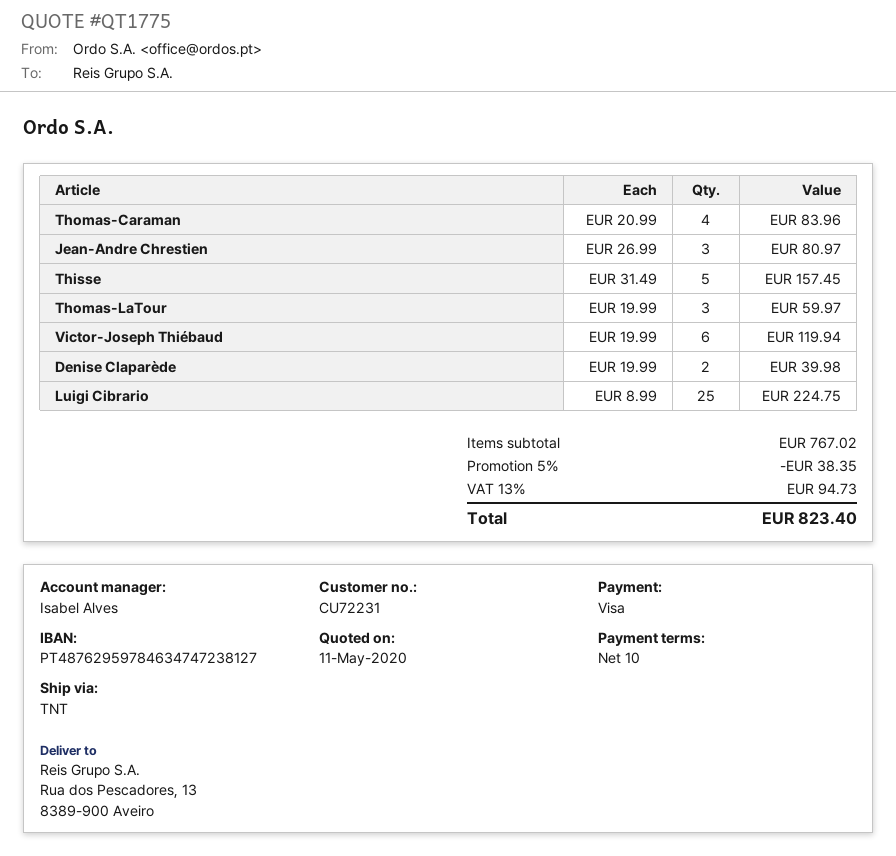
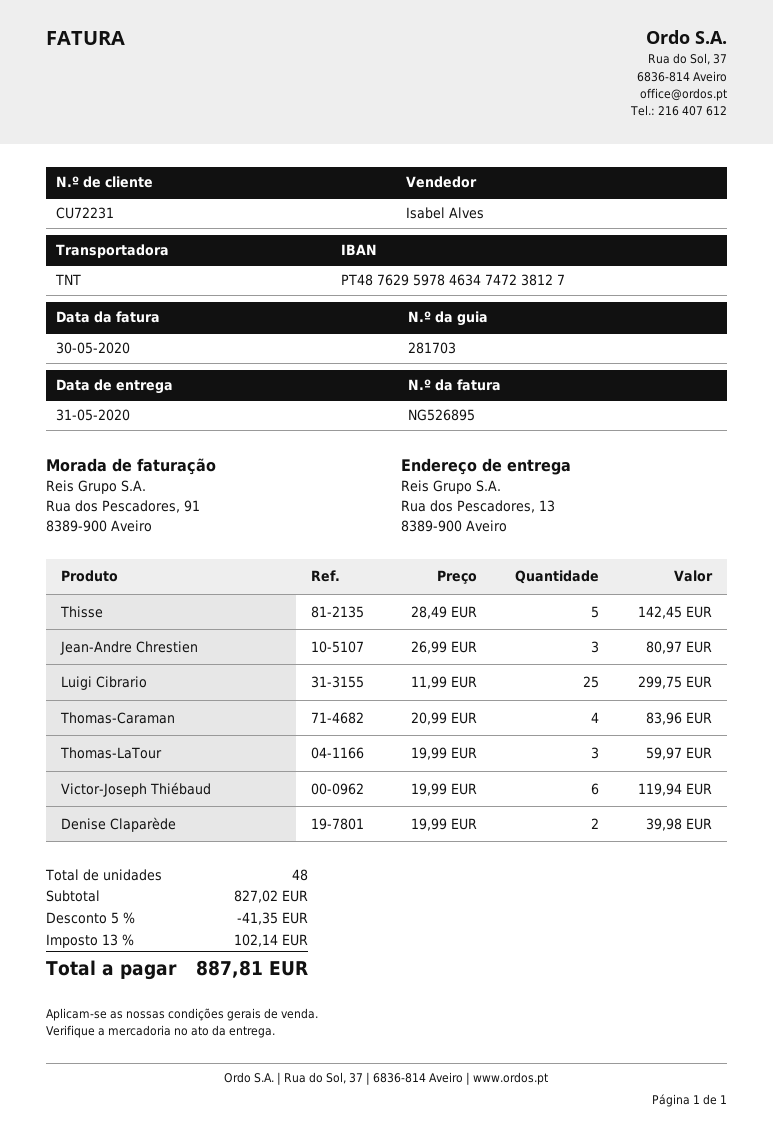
Thisse: 5 x 31.49 = 157.45 -> 5 x 28.49 = 142.45
Luigi Cibrario: 25 x 8.99 = 224.75 -> 25 x 11.99 = 299.75
subtotal: 767.02 -> 827.02
discount: 5% = 38.35 -> 5% = 41.35
tax: 13% = 94.73 -> 13% = 102.14
total: 823.40 -> 887.81

